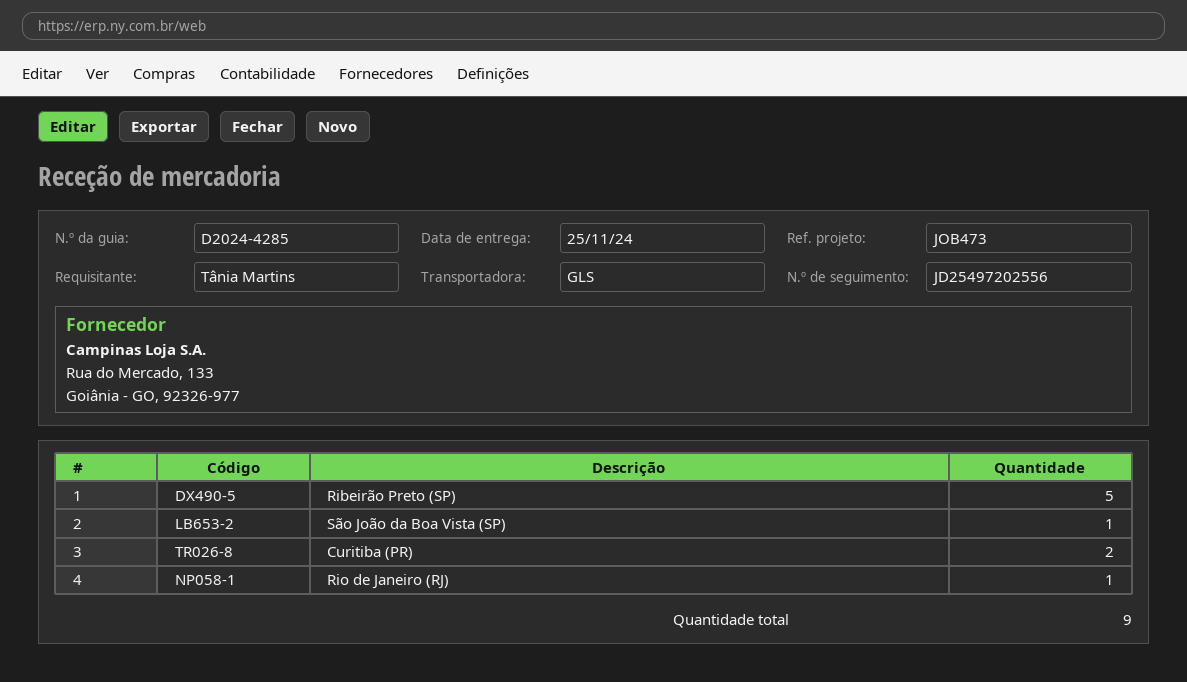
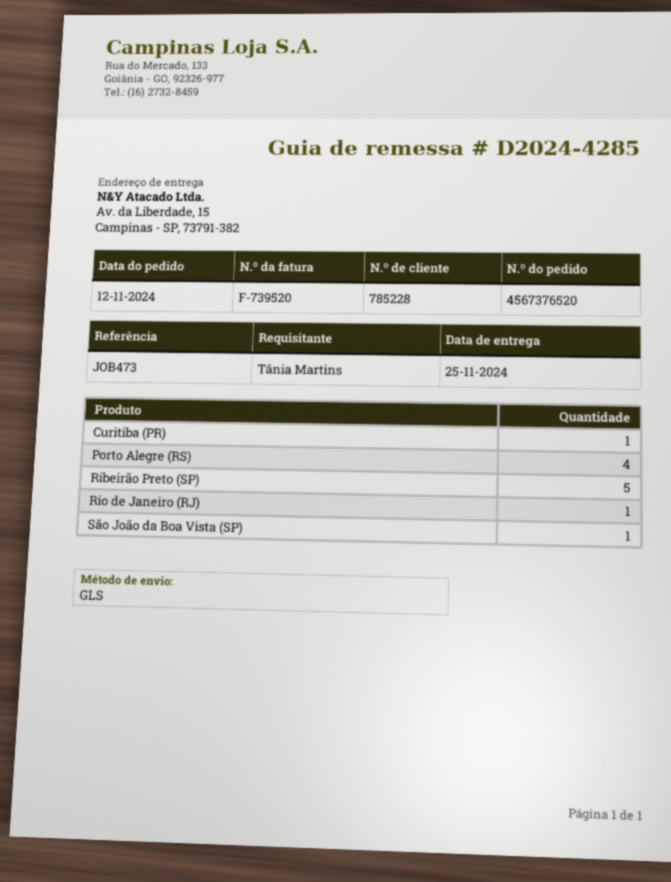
Curitiba (PR): 2 -> 1
Porto Alegre (RS): none -> 4

